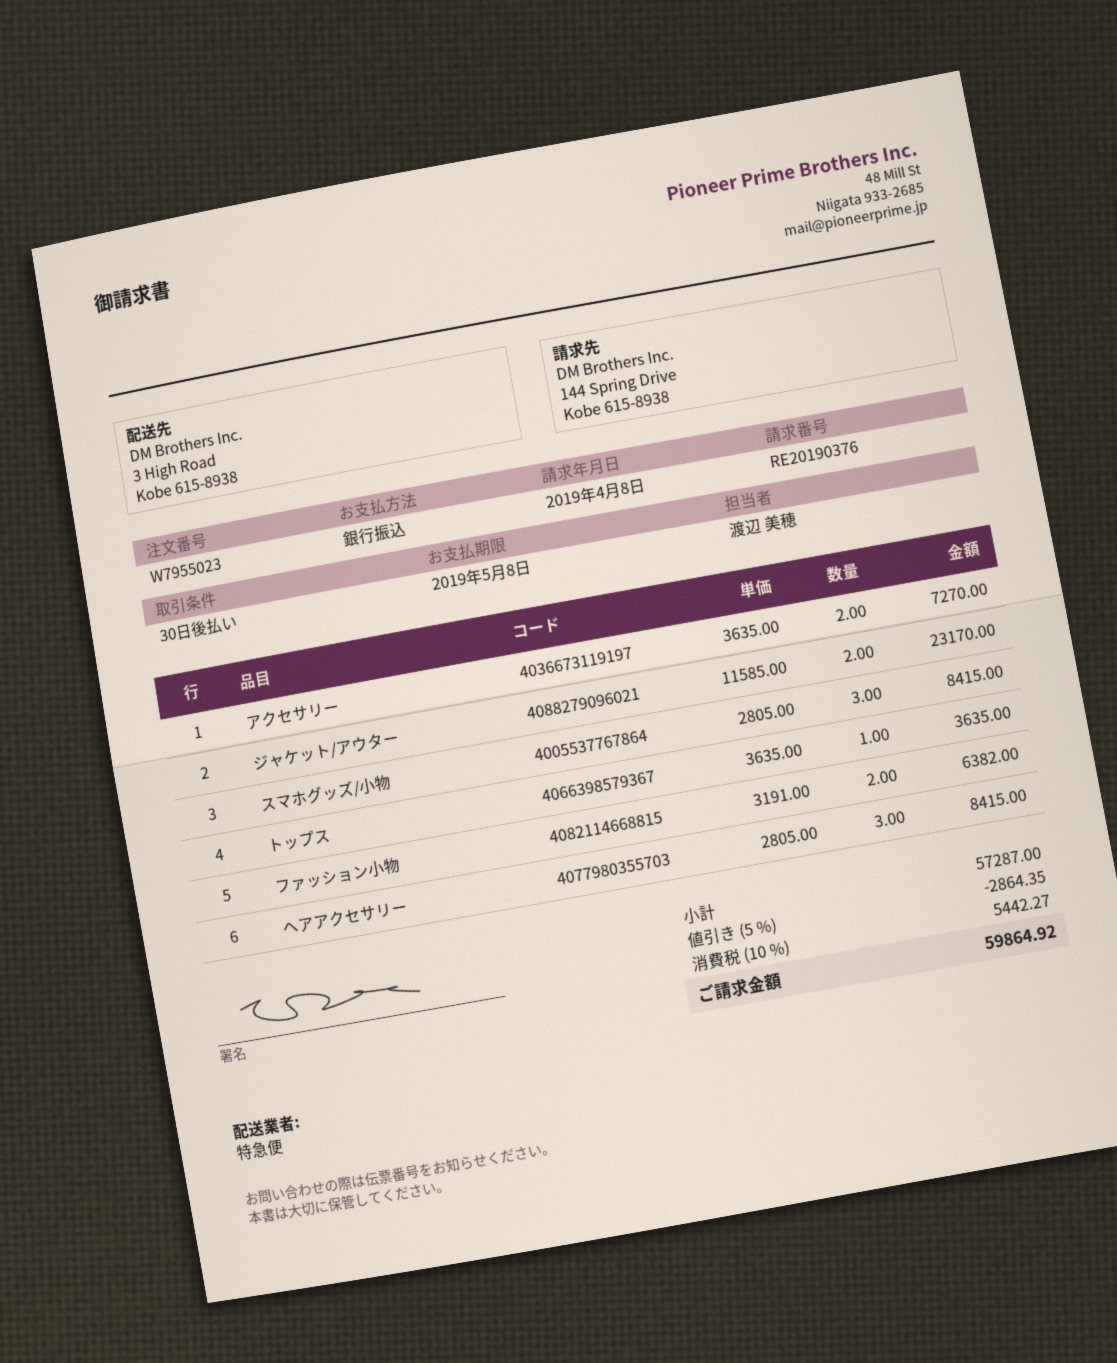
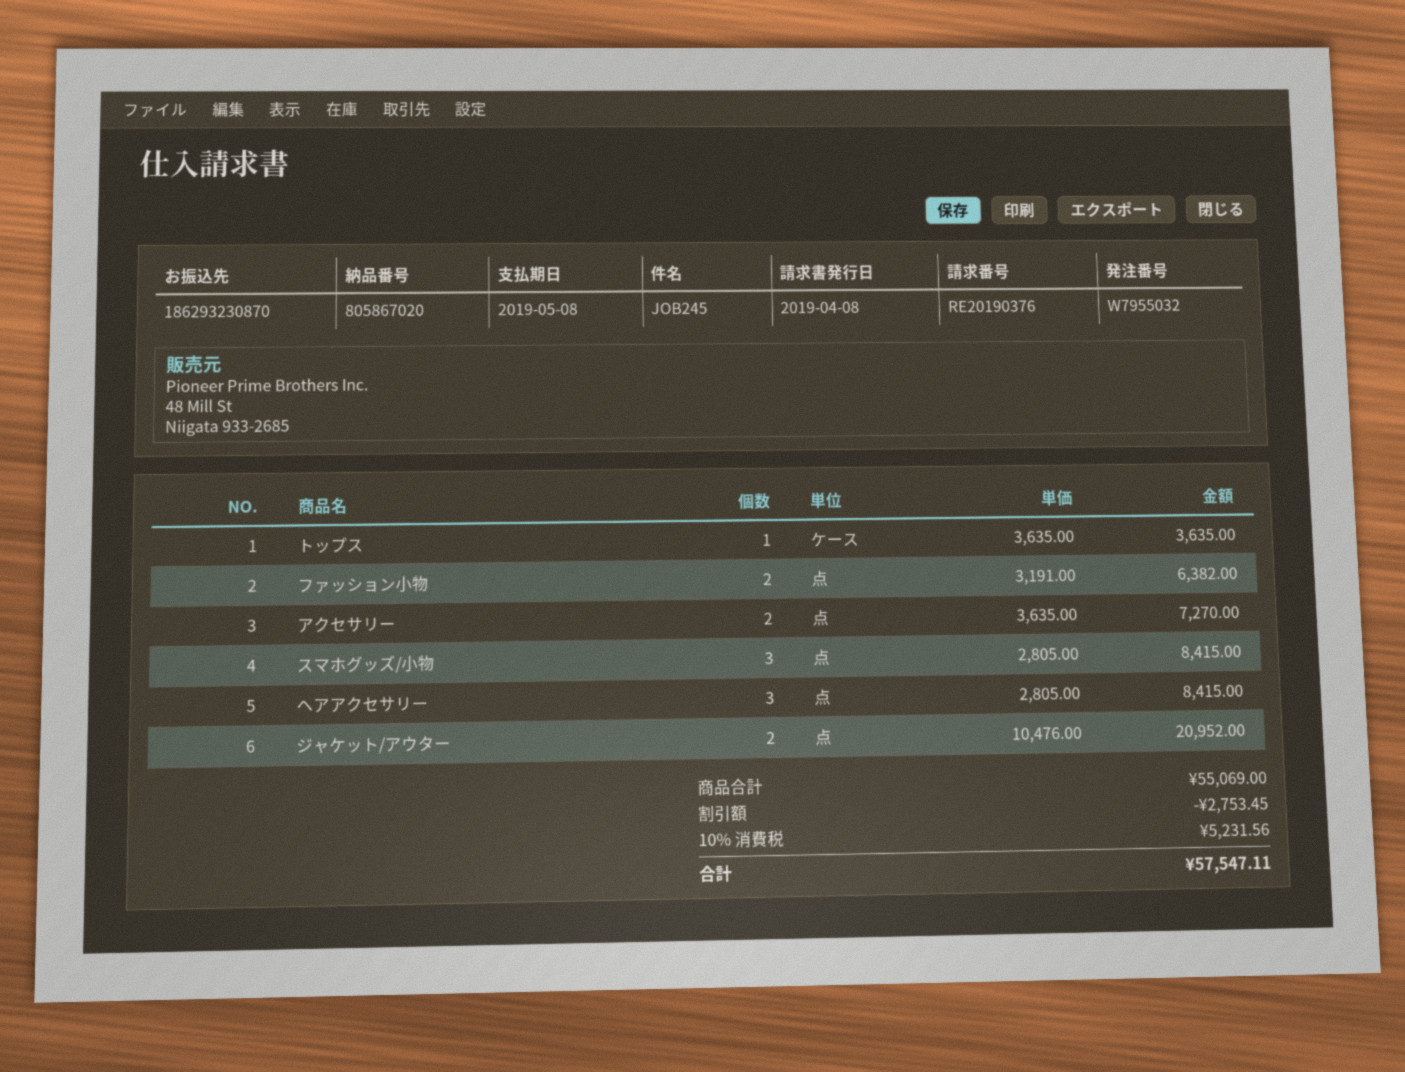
order number: W7955023 -> W7955032
ジャケット/アウター: 2 x 11585.00 = 23170.00 -> 2 x 10476.00 = 20952.00
subtotal: 57287.00 -> 55069.00
discount: 2864.35 -> 2753.45
tax: 10% = 5442.27 -> 10% = 5231.56
total: 59864.92 -> 57547.11

